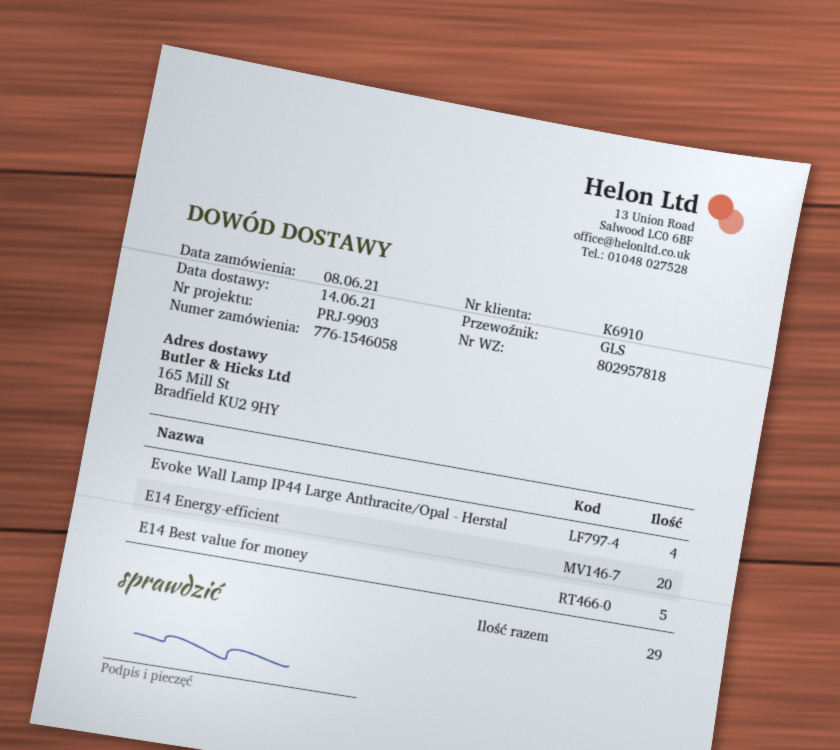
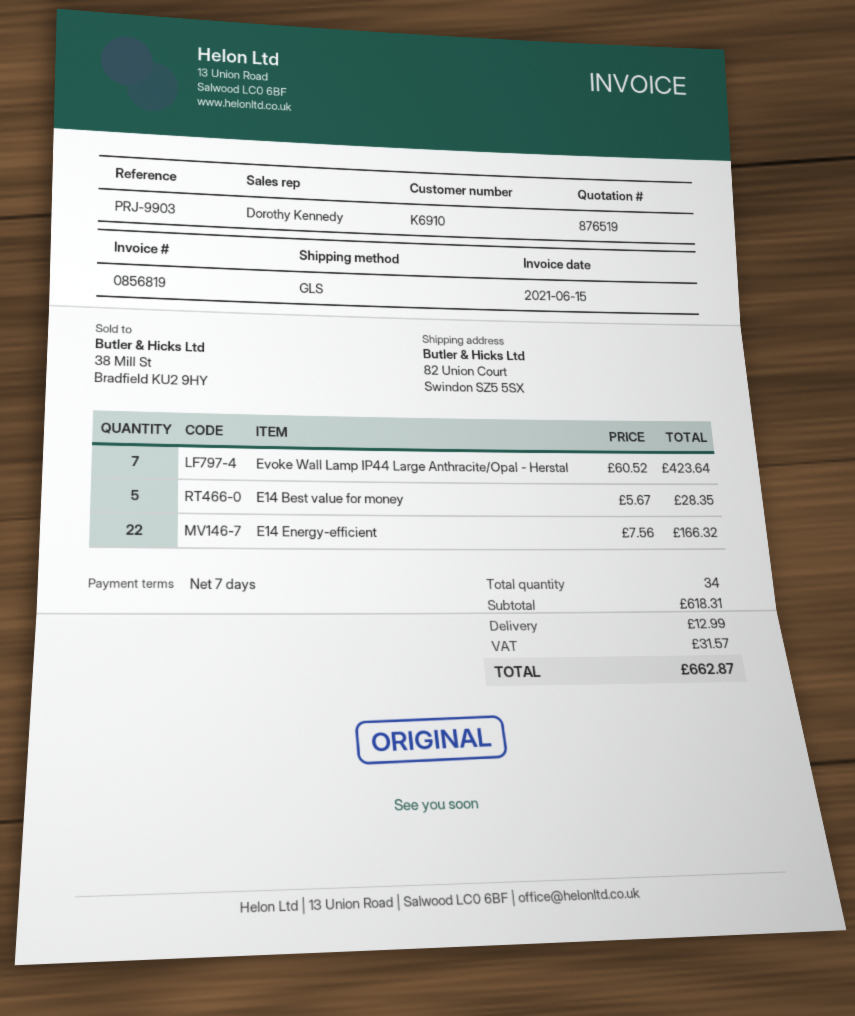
ship to: 165 Mill St, Bradfield KU2 9HY -> 82 Union Court, Swindon SZ5 5SX
Evoke Wall Lamp IP44 Large Anthracite/Opal - Herstal: 4 -> 7
E14 Energy-efficient: 20 -> 22
total quantity: 29 -> 34

